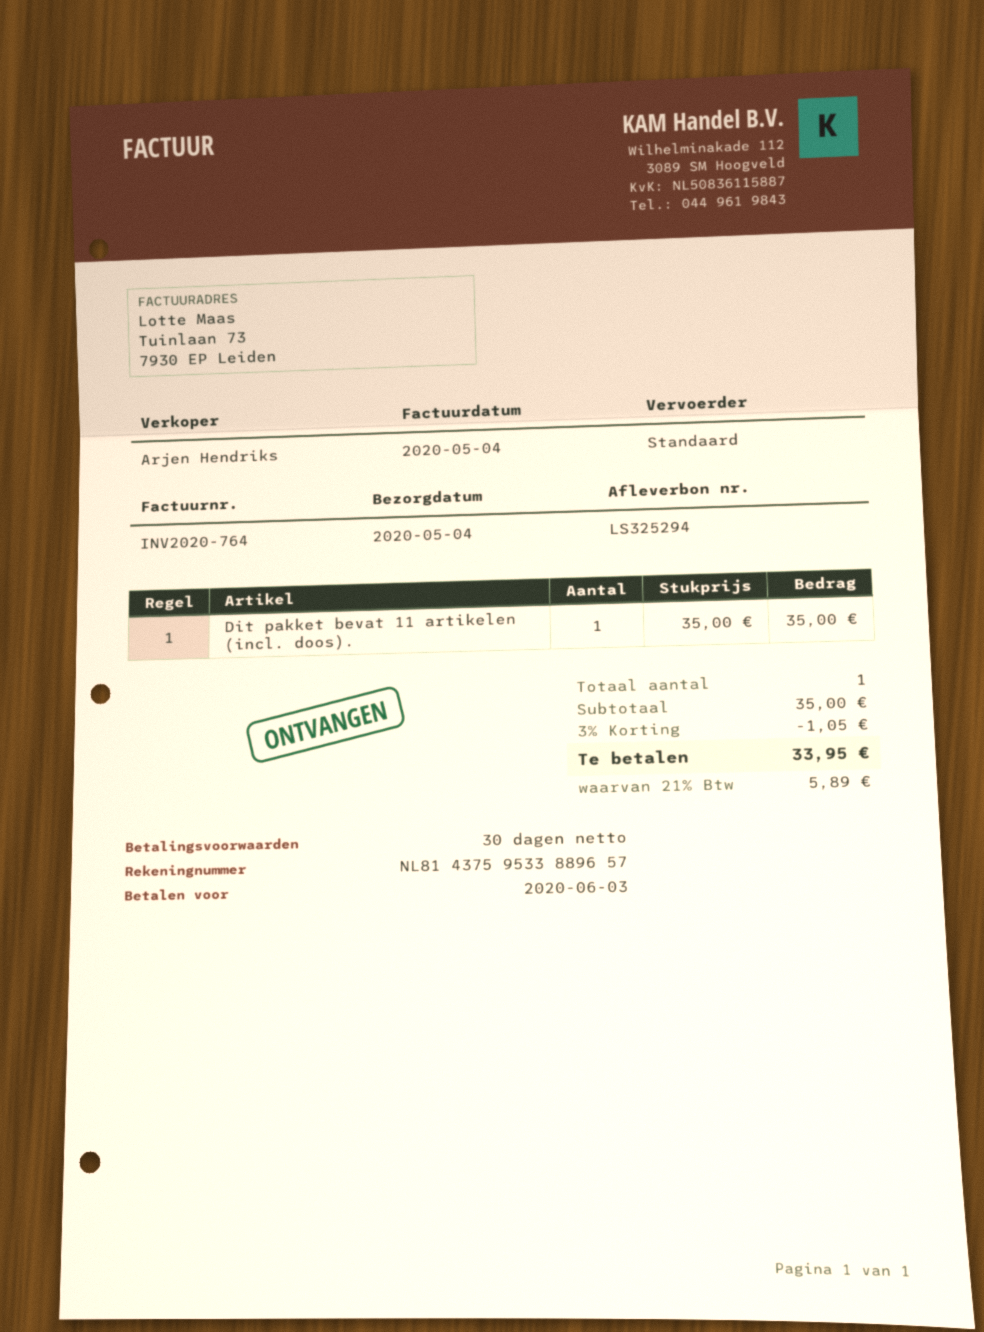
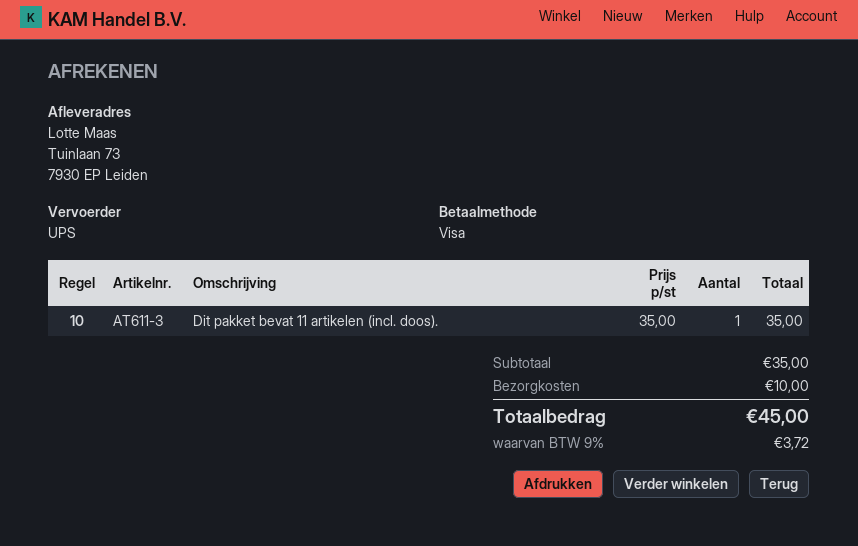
shipping method: standard -> UPS
discount: 3% = 1.05 -> none
shipping: none -> 10.00
tax: 21% = 5.89 -> 9% = 3.72
total: 33.95 -> 45.00

